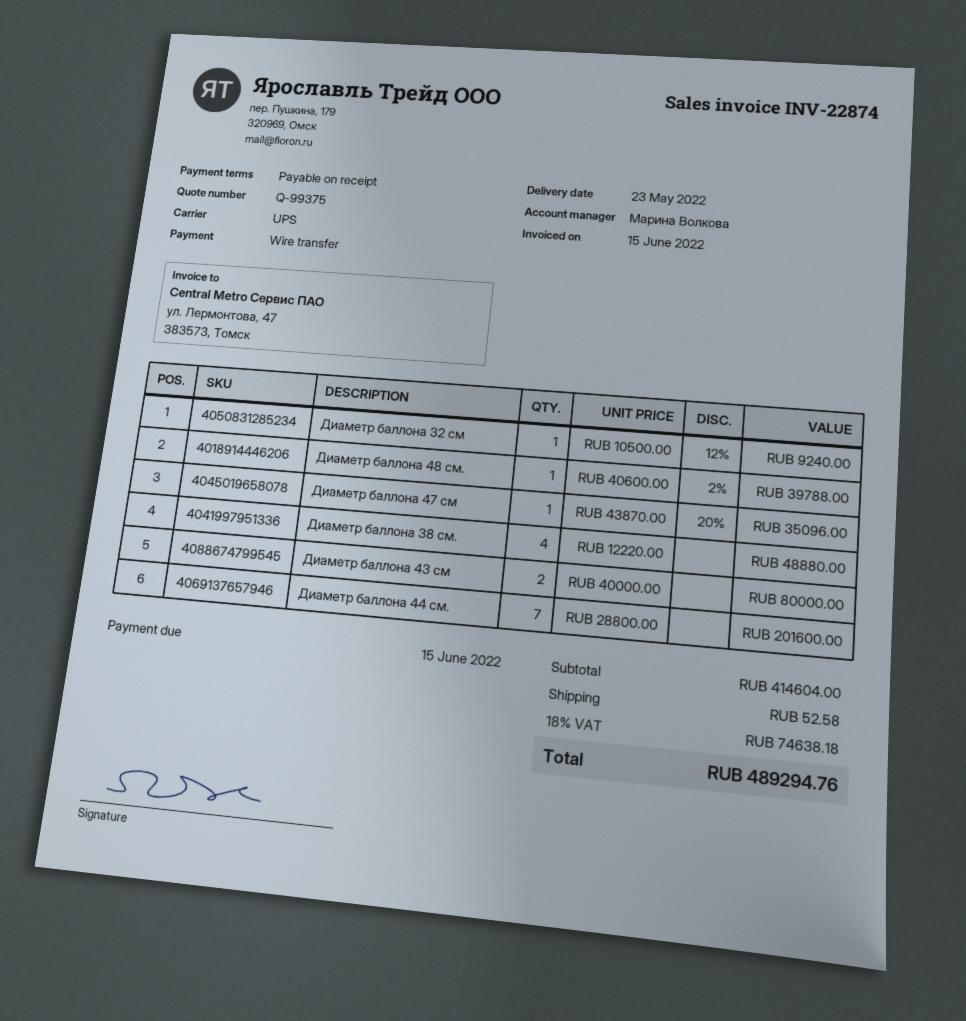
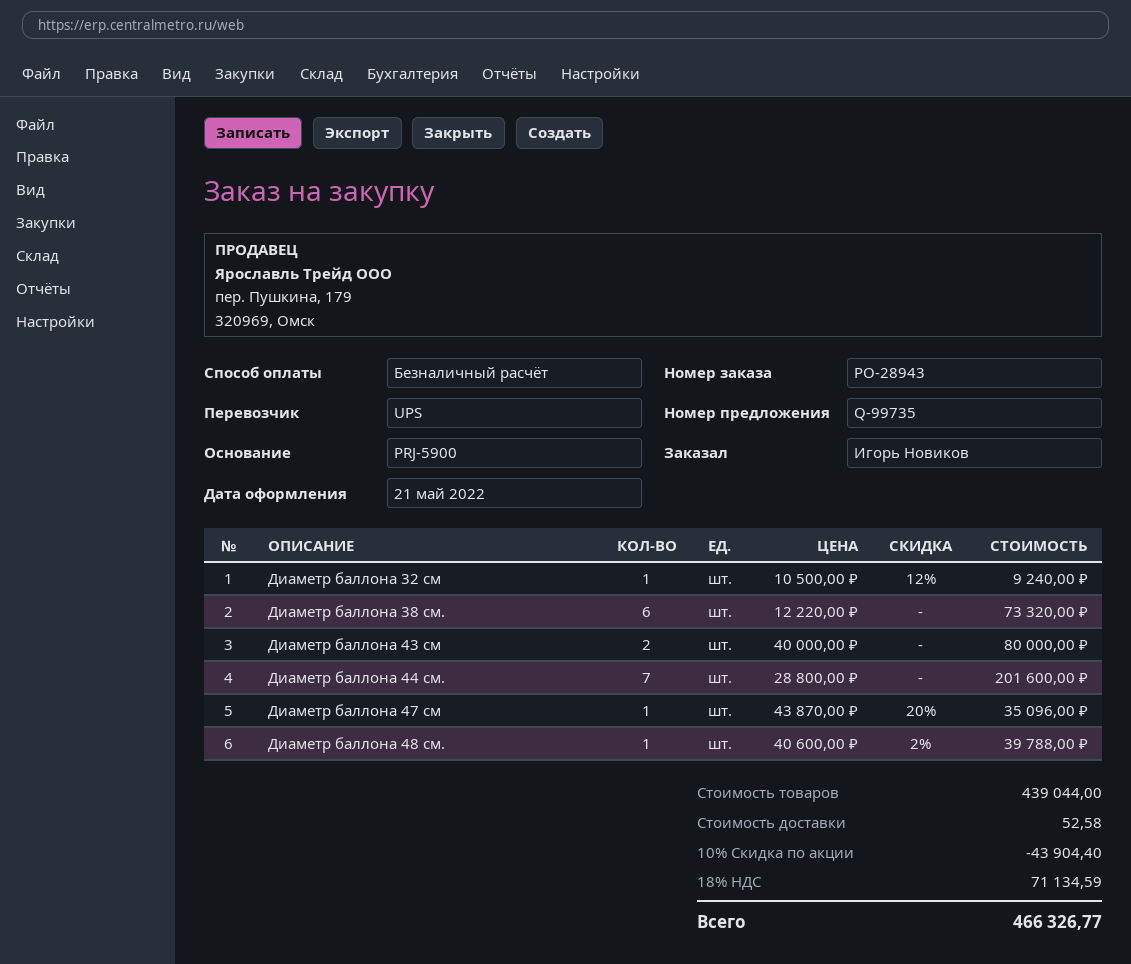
quote number: Q-99375 -> Q-99735
Диаметр баллона 38 см.: 4 x 12220.00 = 48880.00 -> 6 x 12220.00 = 73320.00
subtotal: 414604.00 -> 439044.00
discount: none -> 10% = 43904.40
tax: 18% = 74638.18 -> 18% = 71134.59
total: 489294.76 -> 466326.77

